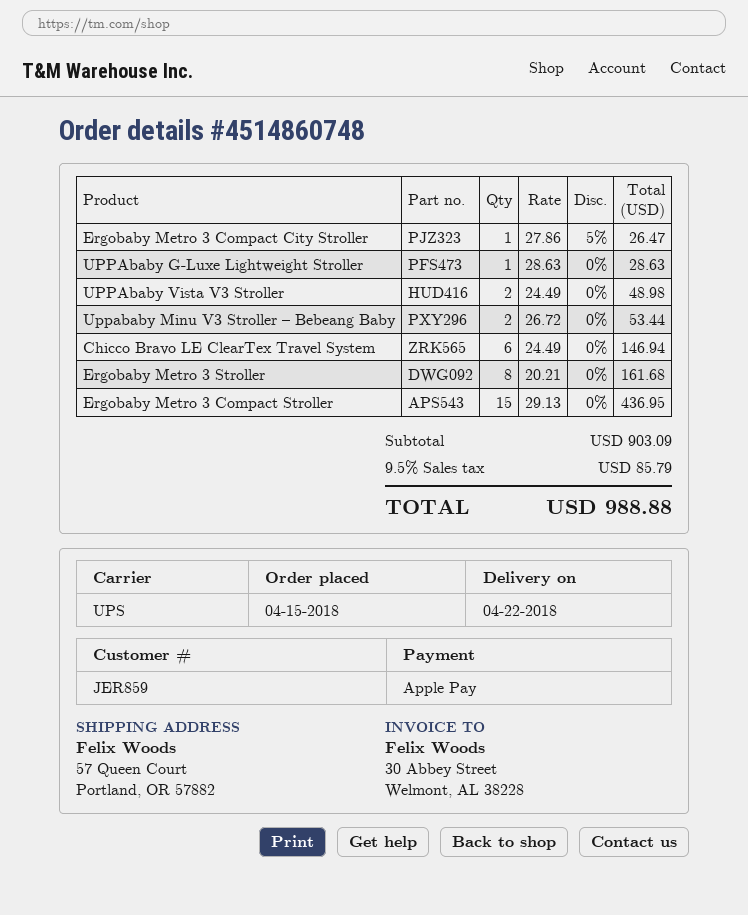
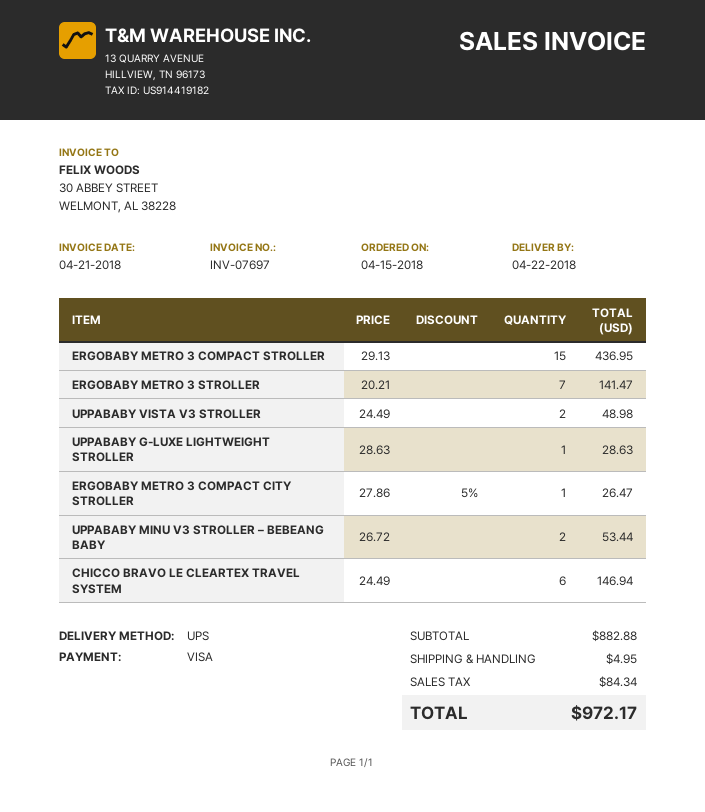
payment method: Apple Pay -> Visa
Ergobaby Metro 3 Stroller: 8 x 20.21 = 161.68 -> 7 x 20.21 = 141.47
subtotal: 903.09 -> 882.88
shipping: none -> 4.95
tax: 85.79 -> 84.34
total: 988.88 -> 972.17

